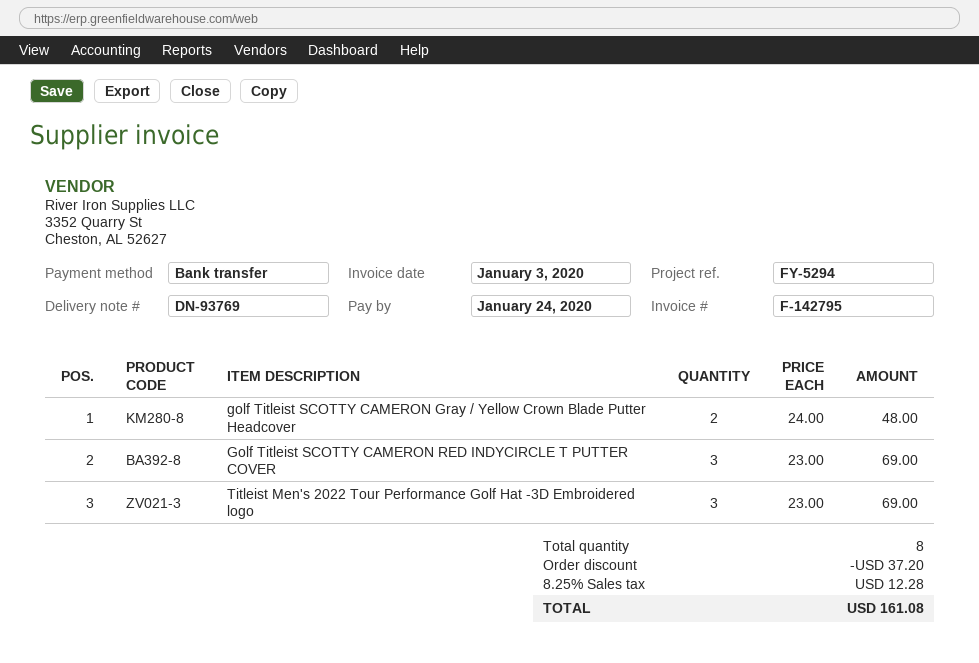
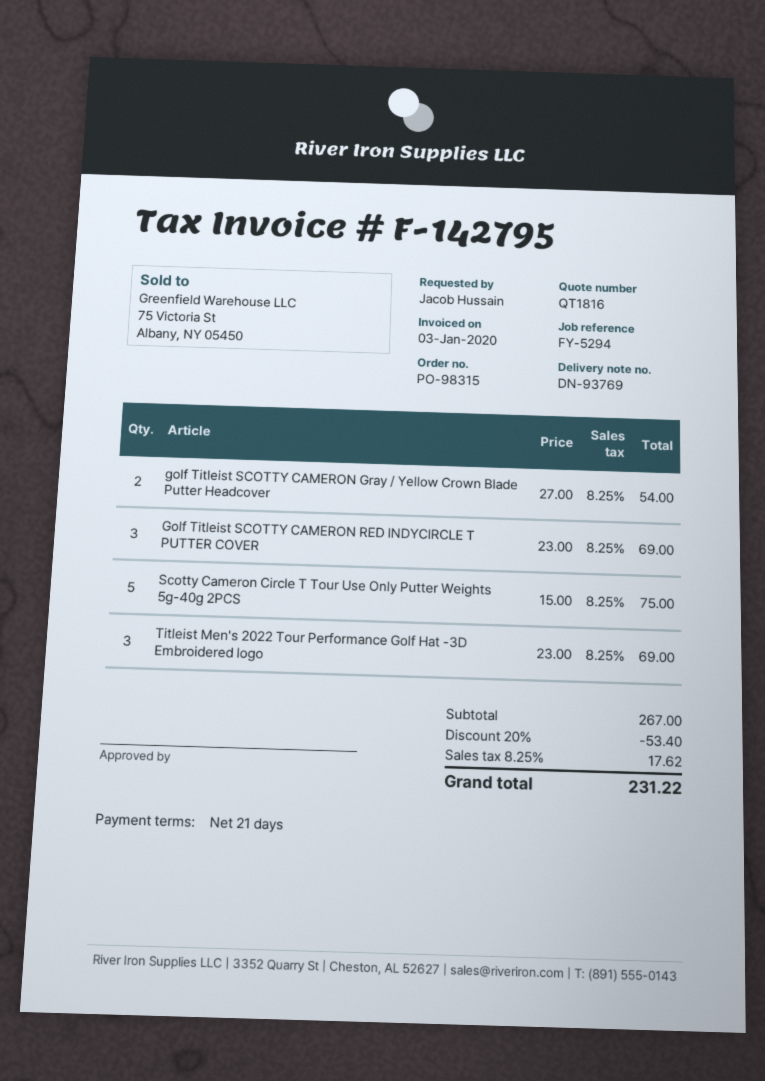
golf Titleist SCOTTY CAMERON Gray / Yellow Crown Blade Putter Headcover: 2 x 24.00 = 48.00 -> 2 x 27.00 = 54.00
Scotty Cameron Circle T Tour Use Only Putter Weights 5g-40g 2PCS: none -> 5 x 15.00 = 75.00
discount: 37.20 -> 53.40
tax: 8.25% = 12.28 -> 8.25% = 17.62
total: 161.08 -> 231.22

